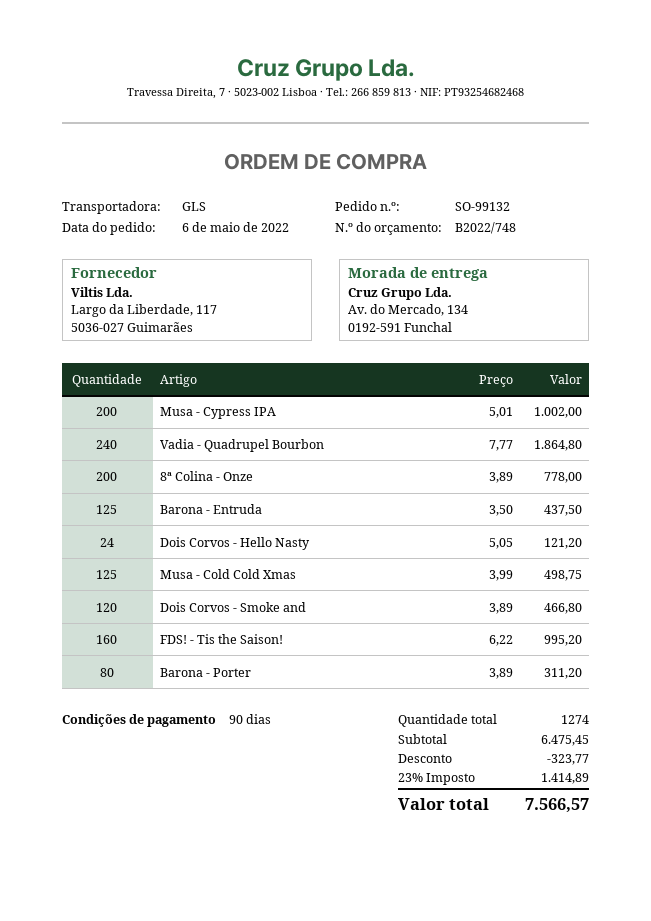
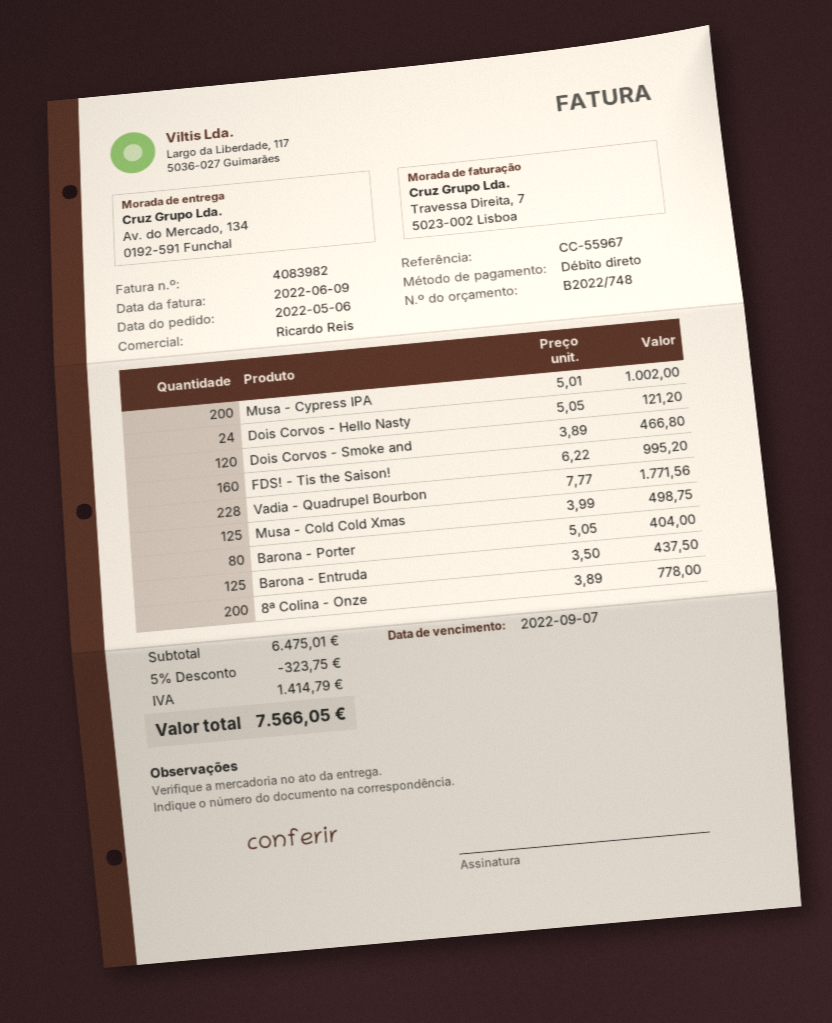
Vadia - Quadrupel Bourbon: 240 x 7.77 = 1864.80 -> 228 x 7.77 = 1771.56
Barona - Porter: 80 x 3.89 = 311.20 -> 80 x 5.05 = 404.00
subtotal: 6475.45 -> 6475.01
discount: 323.77 -> 323.75
tax: 1414.89 -> 1414.79
total: 7566.57 -> 7566.05

